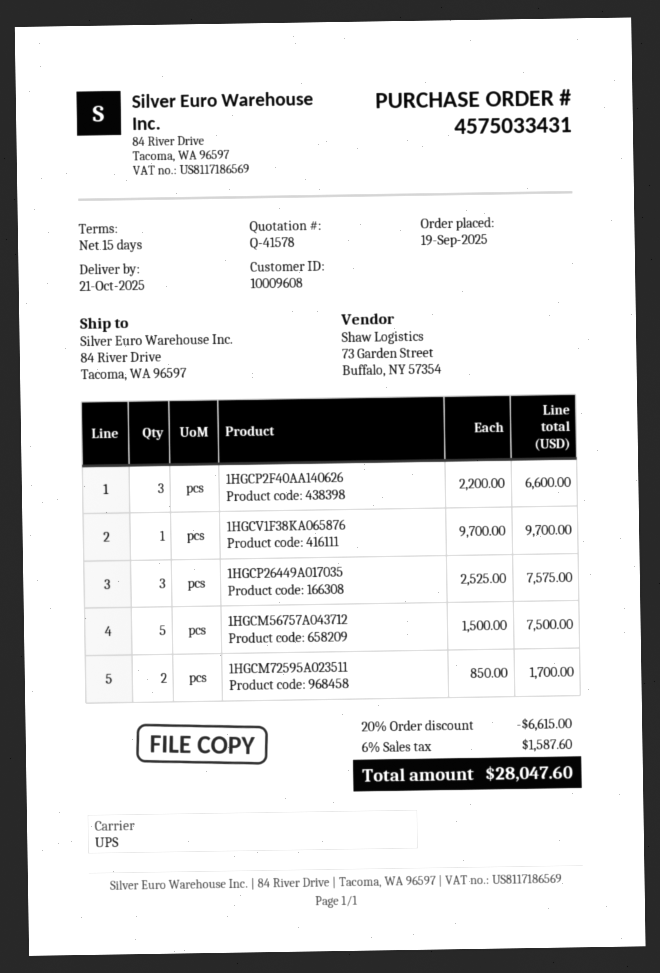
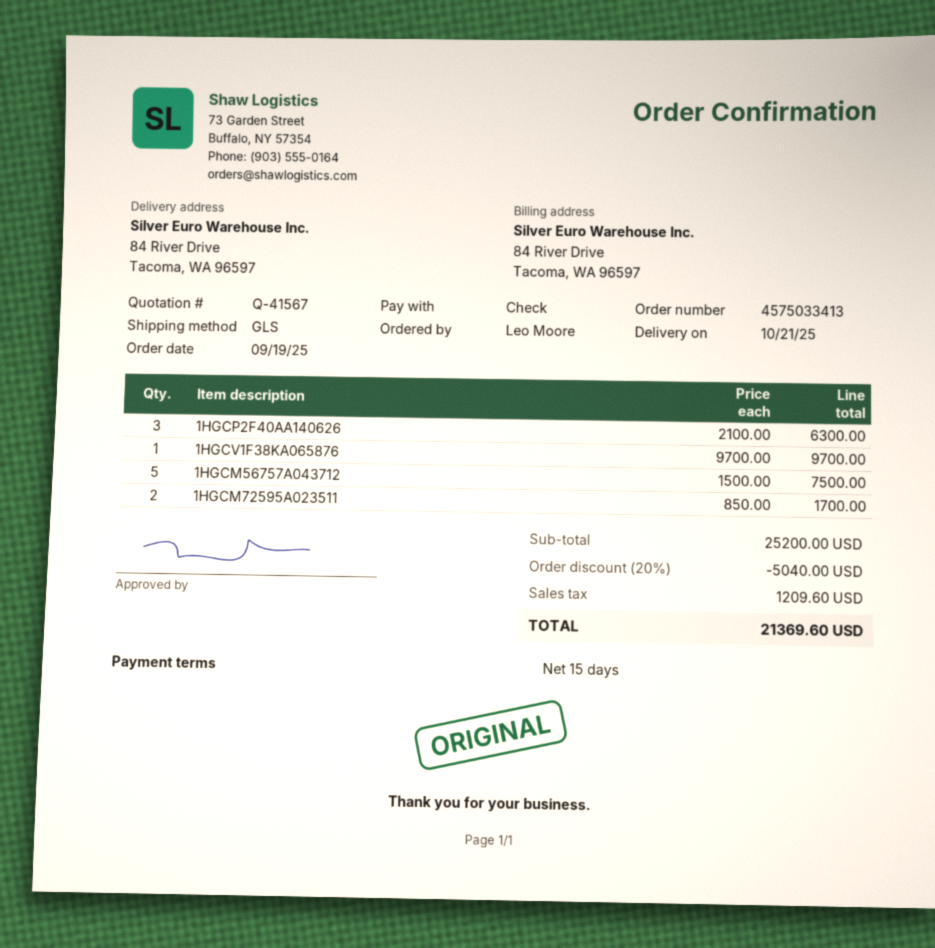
quote number: Q-41578 -> Q-41567
order number: 4575033431 -> 4575033413
shipping method: UPS -> GLS
1HGCP2F40AA140626: 3 x 2200.00 = 6600.00 -> 3 x 2100.00 = 6300.00
1HGCP26449A017035: 3 x 2525.00 = 7575.00 -> none
discount: 20% = 6615.00 -> 20% = 5040.00
tax: 1587.60 -> 1209.60
total: 28047.60 -> 21369.60

